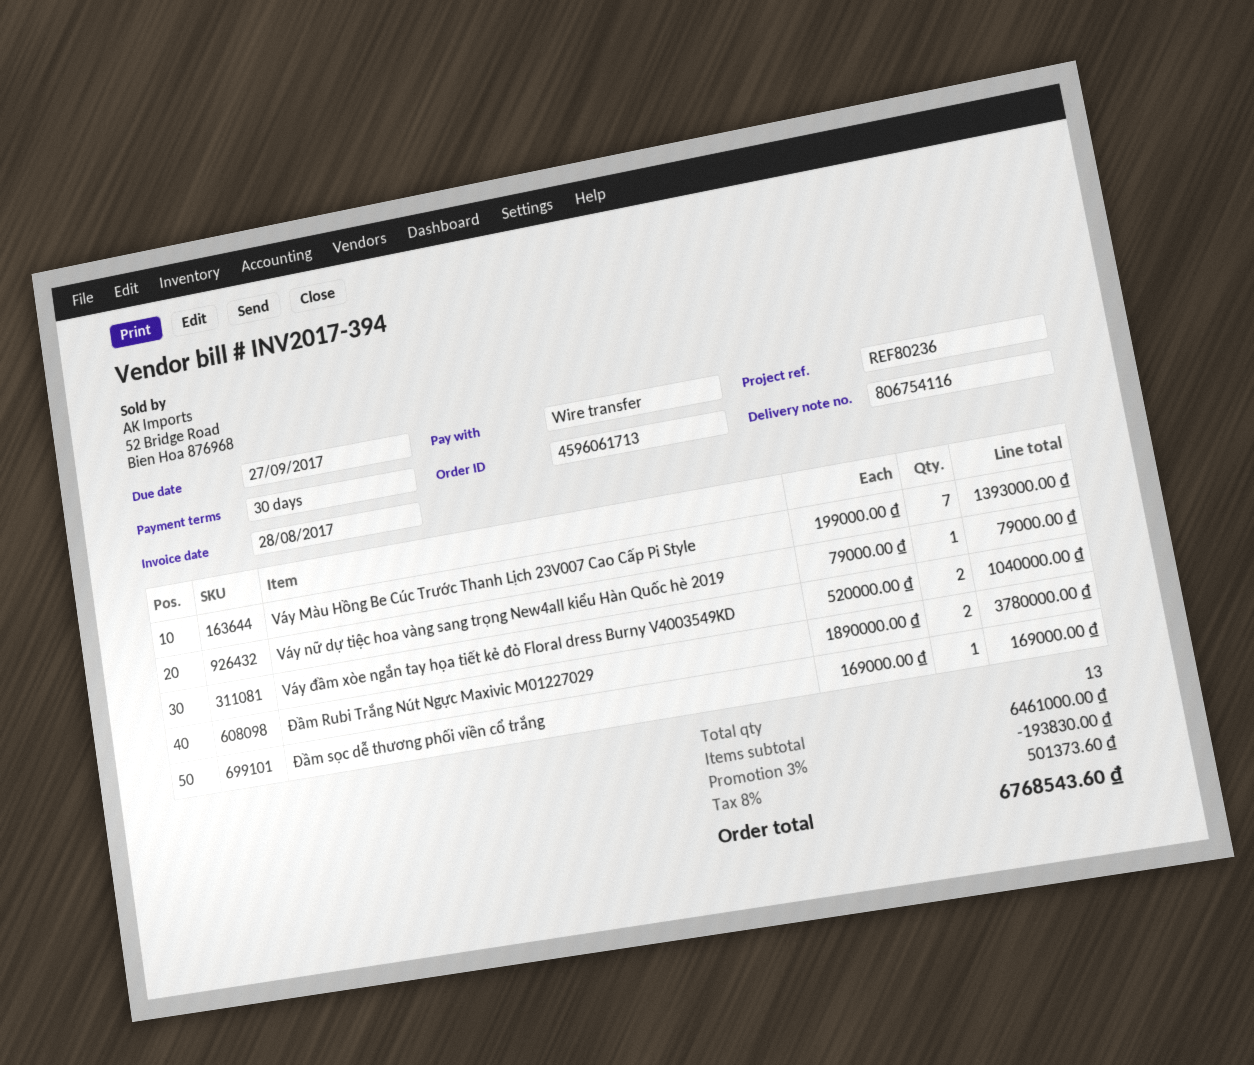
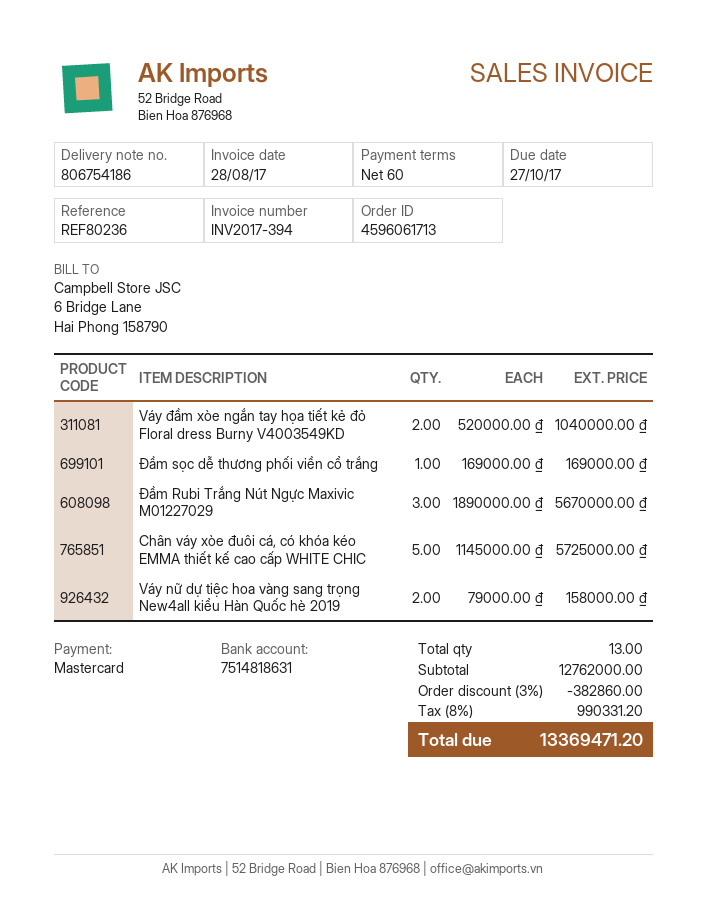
delivery note number: 806754116 -> 806754186
payment terms: 30 days -> 60 days
due date: 2017-09-27 -> 2017-10-27
payment method: bank transfer -> Mastercard
Váy Màu Hồng Be Cúc Trước Thanh Lịch 23V007 Cao Cấp Pi Style: 7 x 199000.00 = 1393000.00 -> none
Váy nữ dự tiệc hoa vàng sang trọng New4all kiểu Hàn Quốc hè 2019: 1 x 79000.00 = 79000.00 -> 2 x 79000.00 = 158000.00
Đầm Rubi Trắng Nút Ngực Maxivic M01227029: 2 x 1890000.00 = 3780000.00 -> 3 x 1890000.00 = 5670000.00
Chân váy xòe đuôi cá, có khóa kéo EMMA thiết kế cao cấp WHITE CHIC: none -> 5 x 1145000.00 = 5725000.00
subtotal: 6461000.00 -> 12762000.00
discount: 3% = 193830.00 -> 3% = 382860.00
tax: 8% = 501373.60 -> 8% = 990331.20
total: 6768543.60 -> 13369471.20

